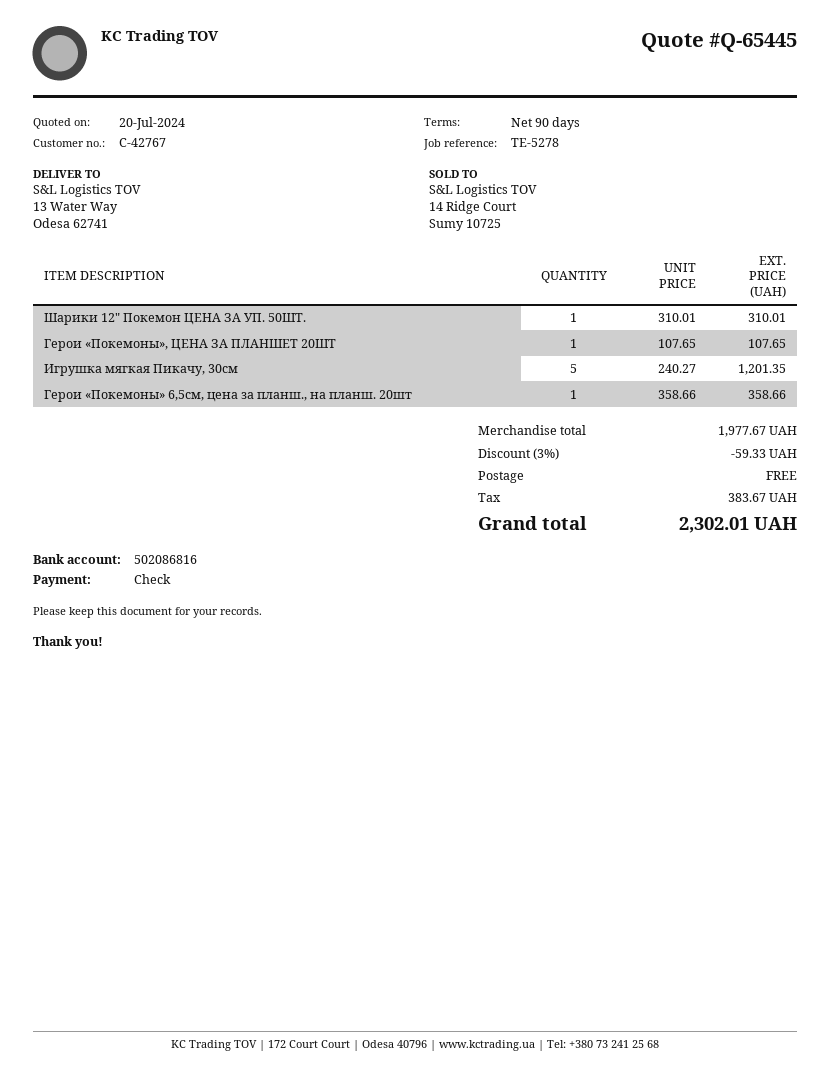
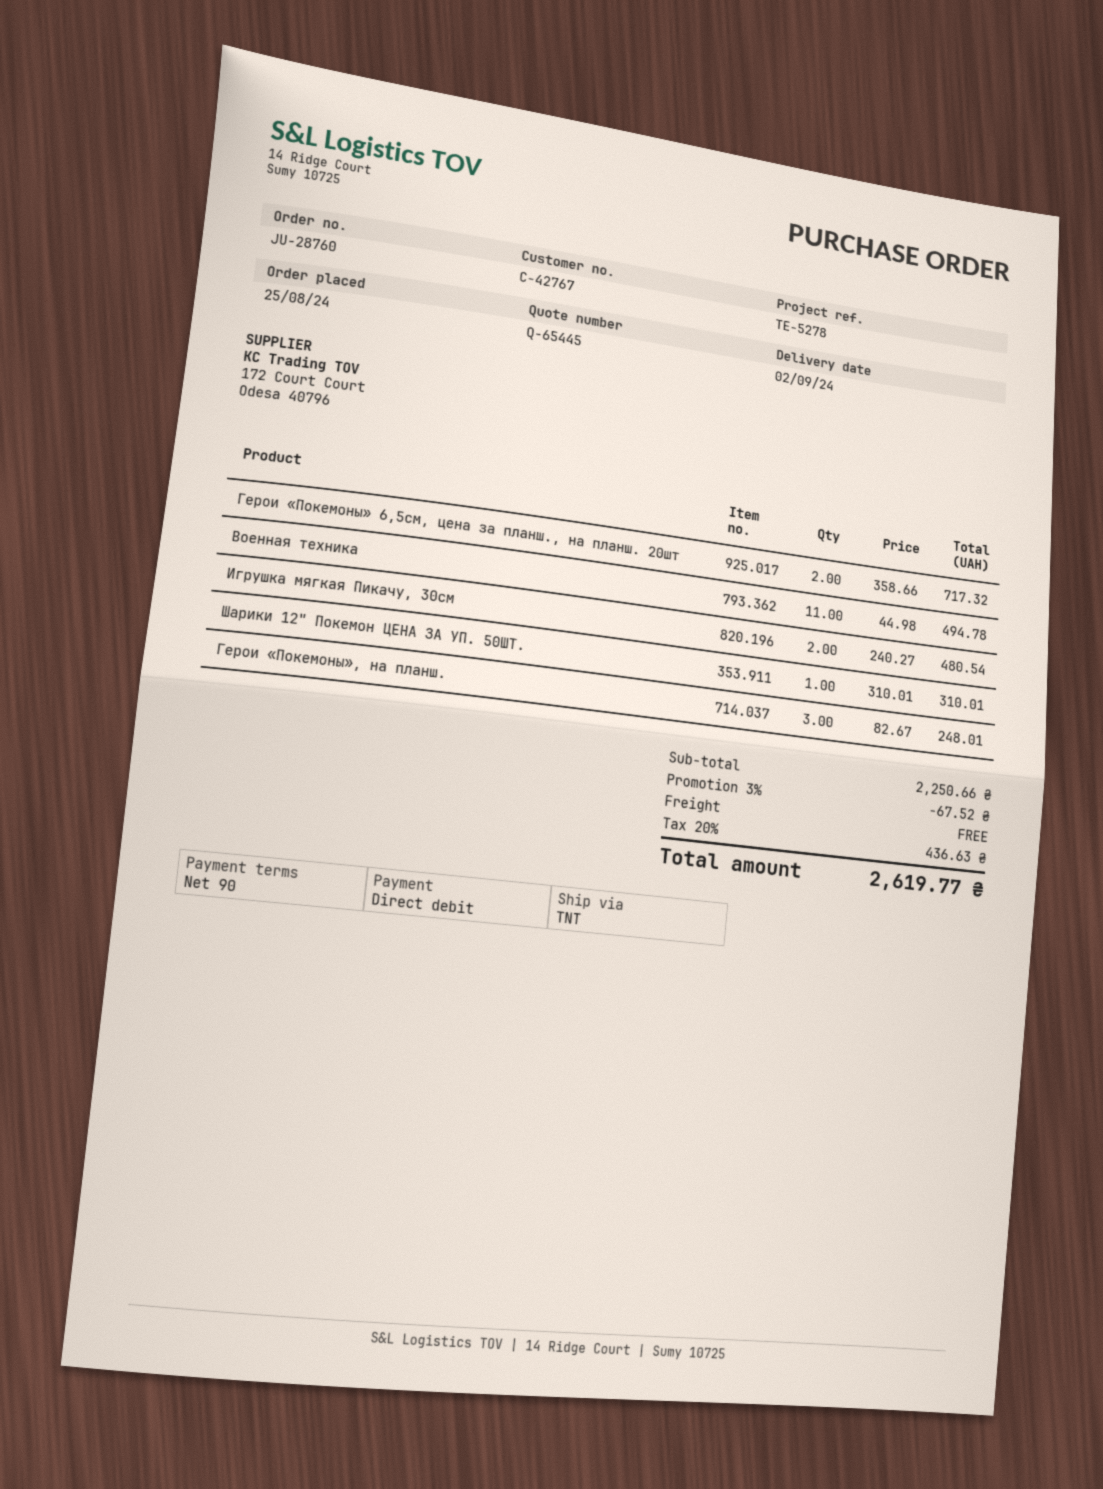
payment method: cheque -> direct debit
Герои «Покемоны», ЦЕНА ЗА ПЛАНШЕТ 20ШТ: 1 x 107.65 = 107.65 -> none
Игрушка мягкая Пикачу, 30см: 5 x 240.27 = 1201.35 -> 2 x 240.27 = 480.54
Герои «Покемоны» 6,5см, цена за планш., на планш. 20шт: 1 x 358.66 = 358.66 -> 2 x 358.66 = 717.32
Военная техника: none -> 11 x 44.98 = 494.78
Герои «Покемоны», на планш.: none -> 3 x 82.67 = 248.01
subtotal: 1977.67 -> 2250.66
discount: 3% = 59.33 -> 3% = 67.52
tax: 383.67 -> 436.63
total: 2302.01 -> 2619.77

